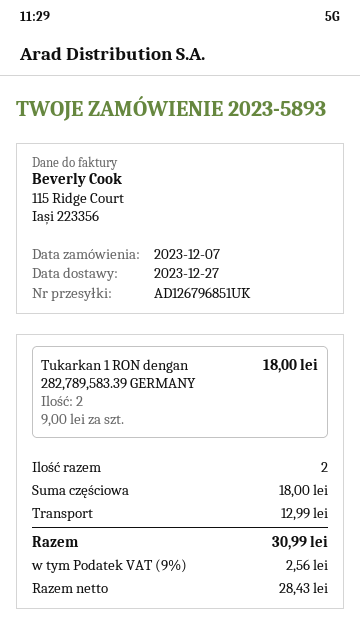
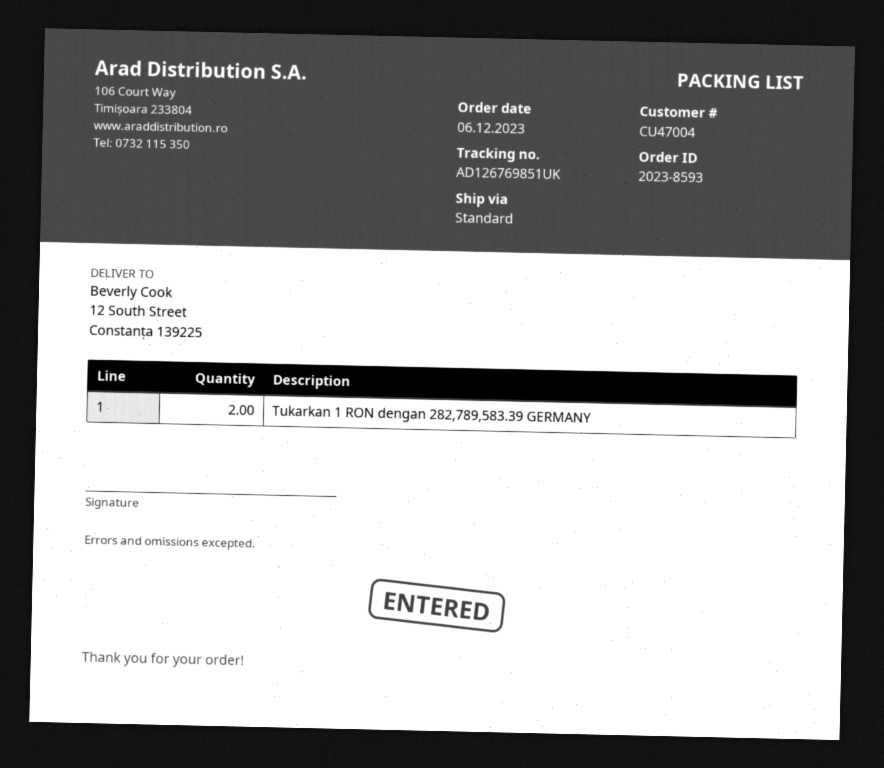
order number: 2023-5893 -> 2023-8593
order date: 2023-12-07 -> 2023-12-06
tracking number: AD126796851UK -> AD126769851UK

